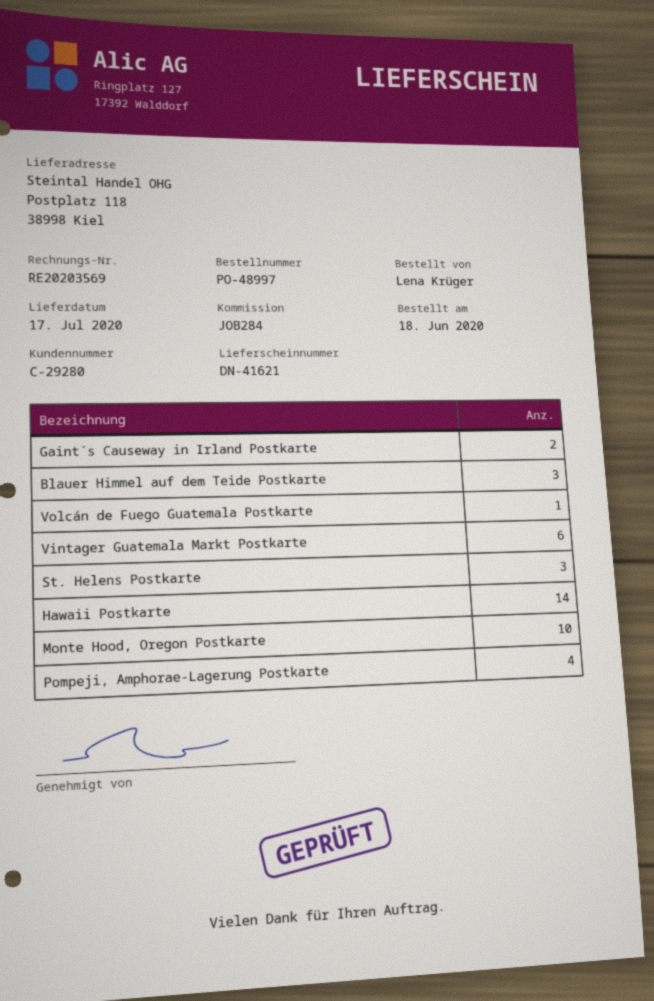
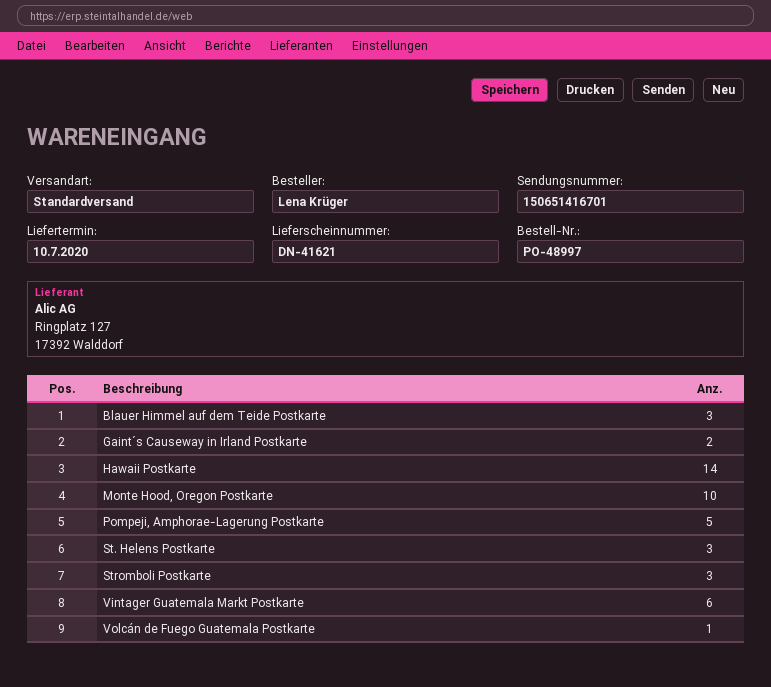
delivery date: 2020-07-17 -> 2020-07-10
Pompeji, Amphorae-Lagerung Postkarte: 4 -> 5
Stromboli Postkarte: none -> 3

